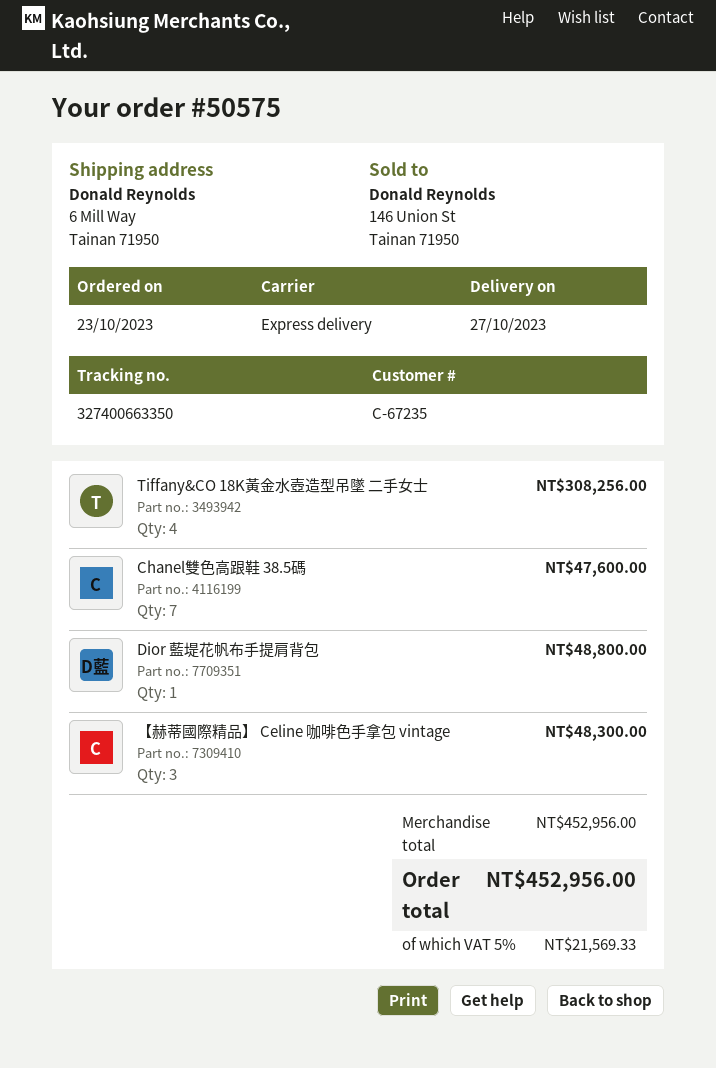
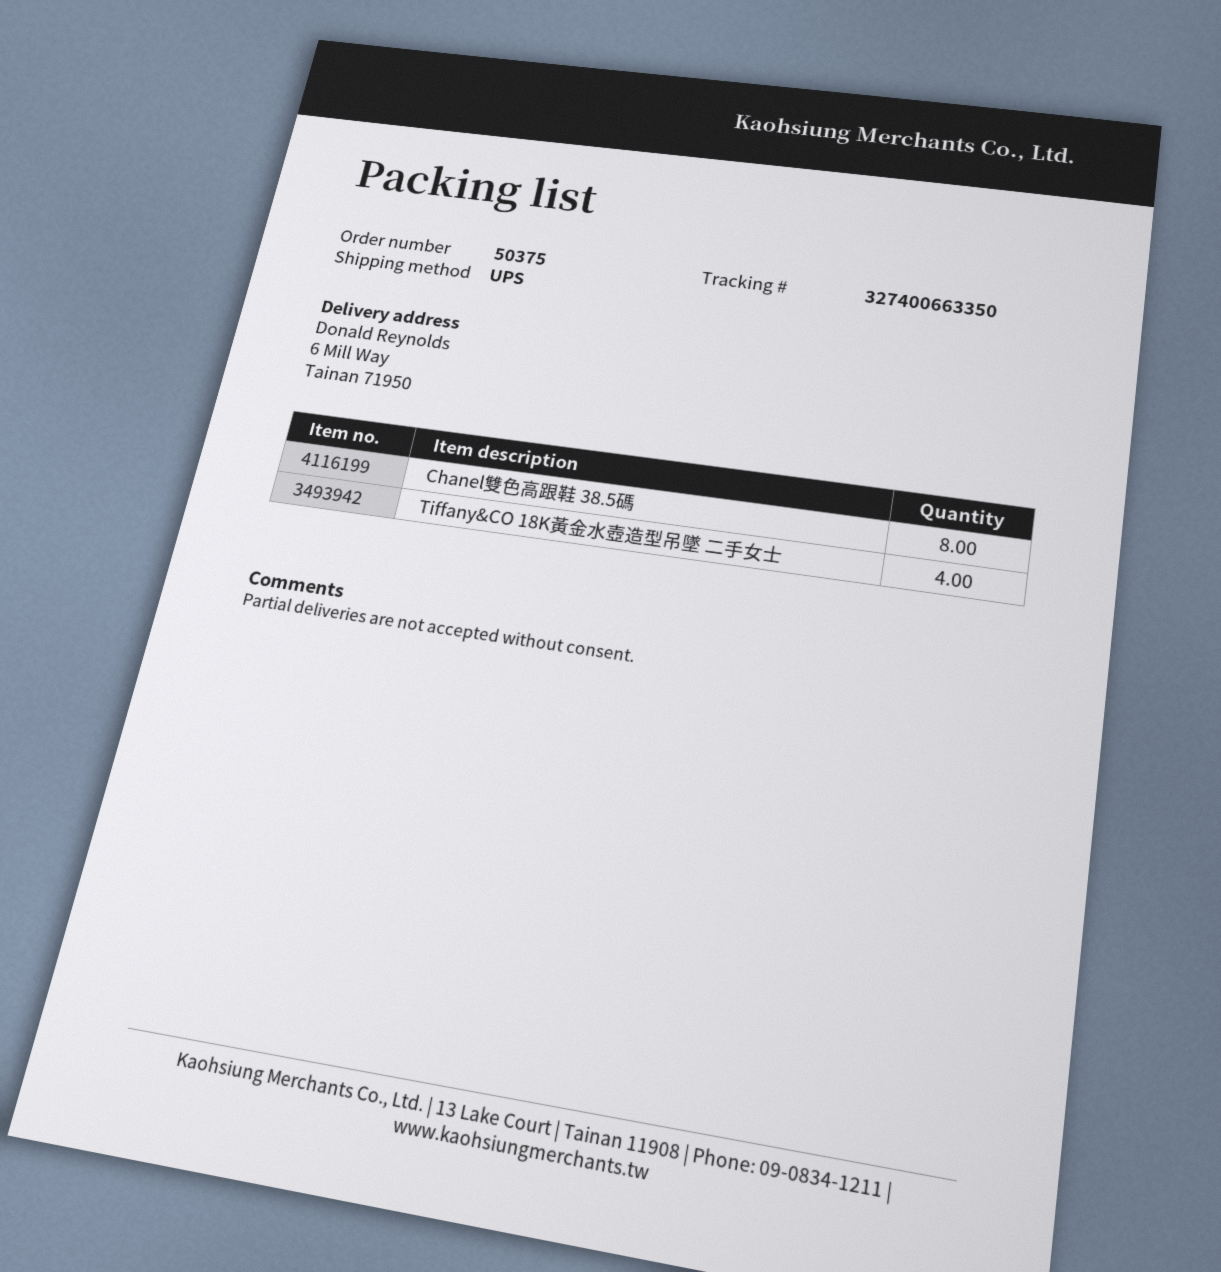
order number: 50575 -> 50375
shipping method: express -> UPS
Chanel雙色高跟鞋 38.5碼: 7 -> 8
Dior 藍堤花帆布手提肩背包: 1 -> none
【赫蒂國際精品】 Celine 咖啡色手拿包 vintage: 3 -> none

